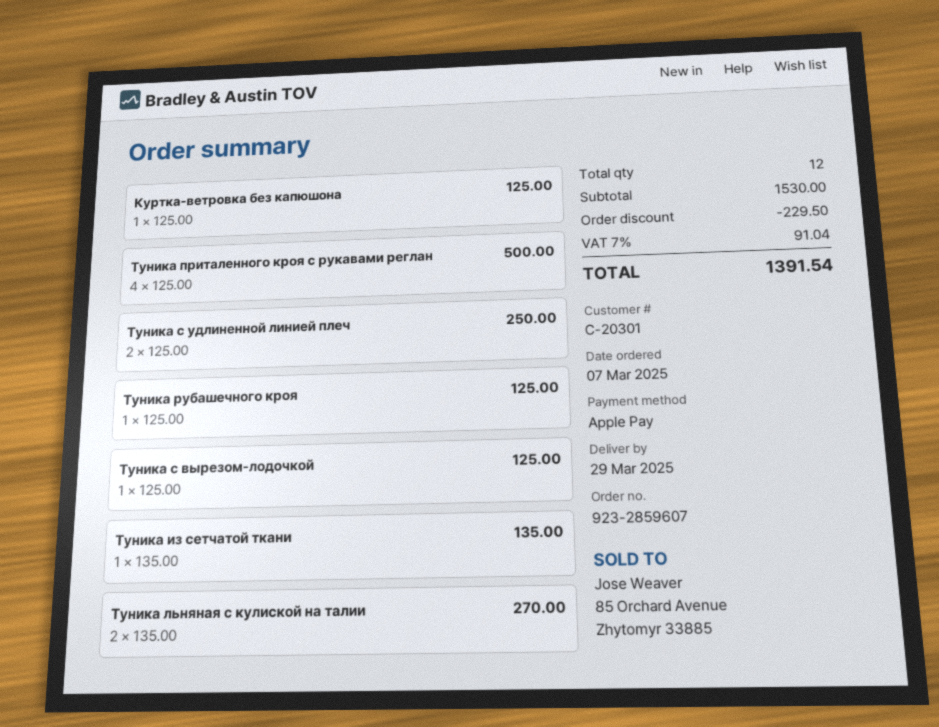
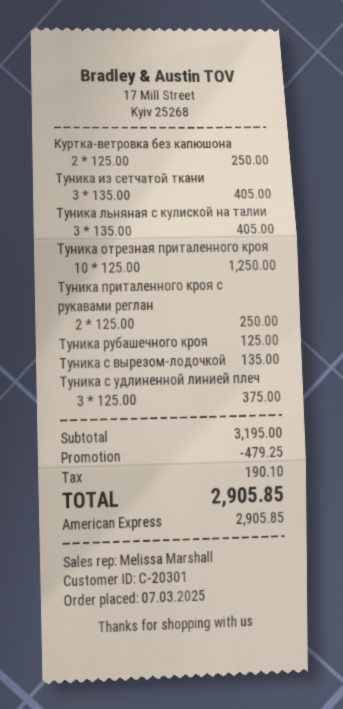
payment method: Apple Pay -> American Express
Куртка-ветровка без капюшона: 1 x 125.00 = 125.00 -> 2 x 125.00 = 250.00
Туника приталенного кроя с рукавами реглан: 4 x 125.00 = 500.00 -> 2 x 125.00 = 250.00
Туника с удлиненной линией плеч: 2 x 125.00 = 250.00 -> 3 x 125.00 = 375.00
Туника с вырезом-лодочкой: 1 x 125.00 = 125.00 -> 1 x 135.00 = 135.00
Туника из сетчатой ткани: 1 x 135.00 = 135.00 -> 3 x 135.00 = 405.00
Туника льняная с кулиской на талии: 2 x 135.00 = 270.00 -> 3 x 135.00 = 405.00
Туника отрезная приталенного кроя: none -> 10 x 125.00 = 1250.00
subtotal: 1530.00 -> 3195.00
discount: 229.50 -> 479.25
tax: 91.04 -> 190.10
total: 1391.54 -> 2905.85

